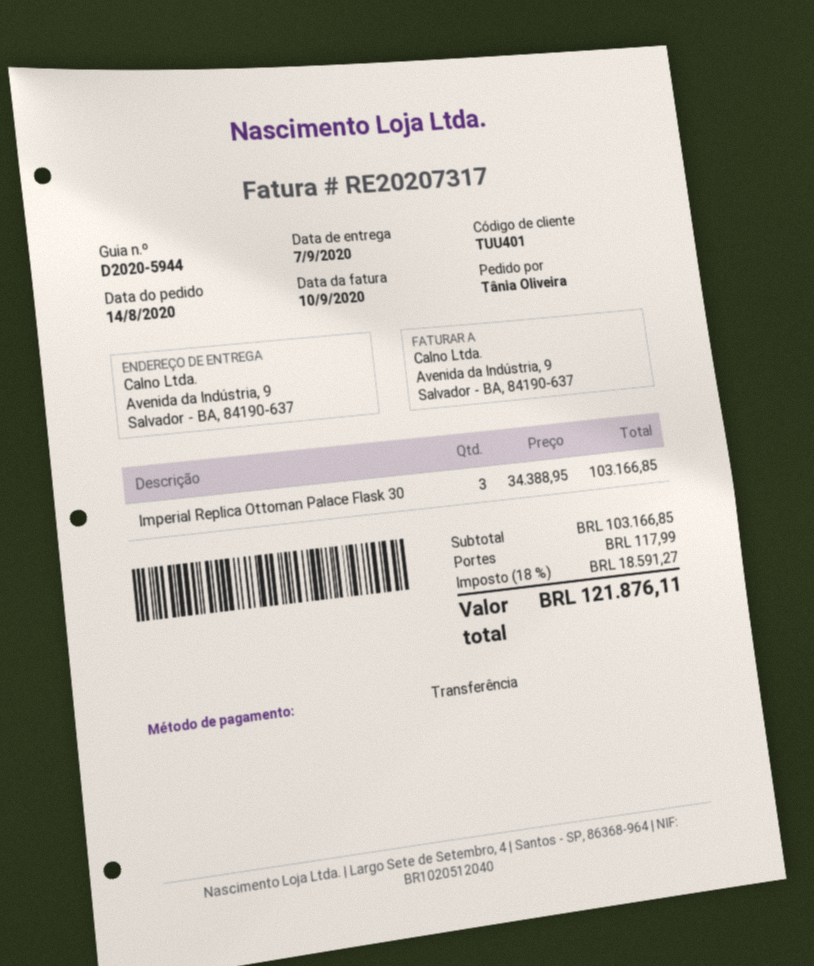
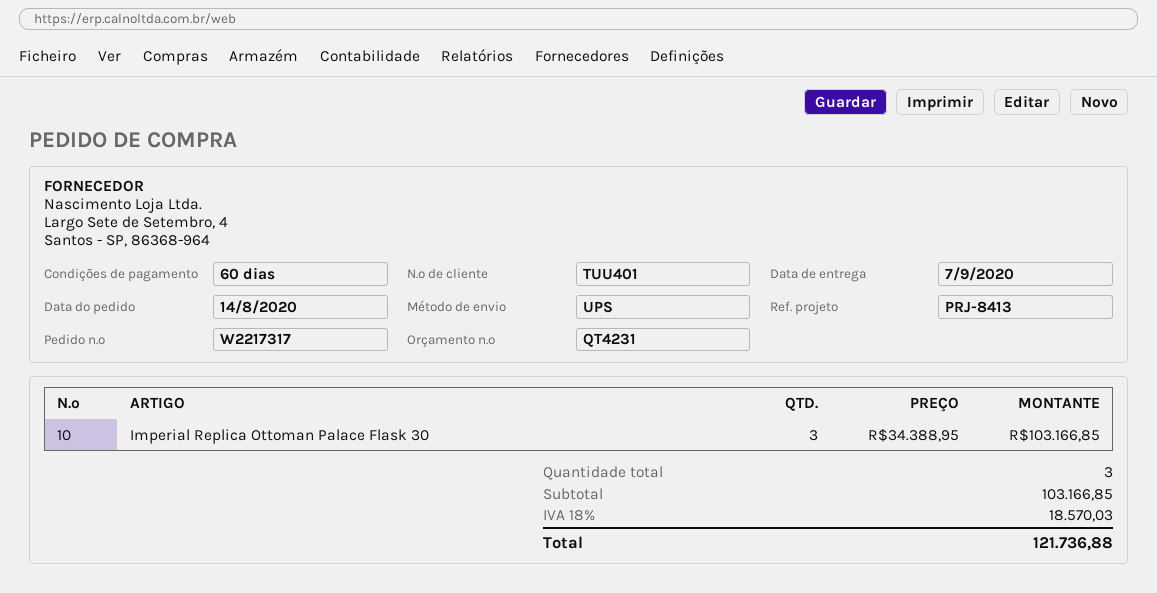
shipping: 117.99 -> none
tax: 18% = 18591.27 -> 18% = 18570.03
total: 121876.11 -> 121736.88

